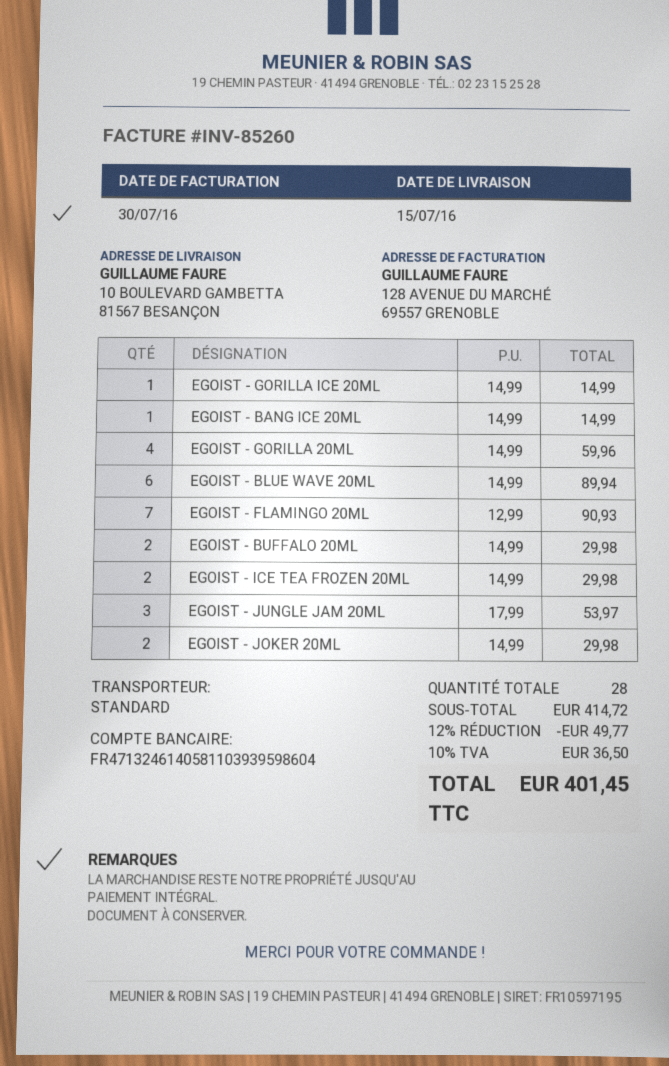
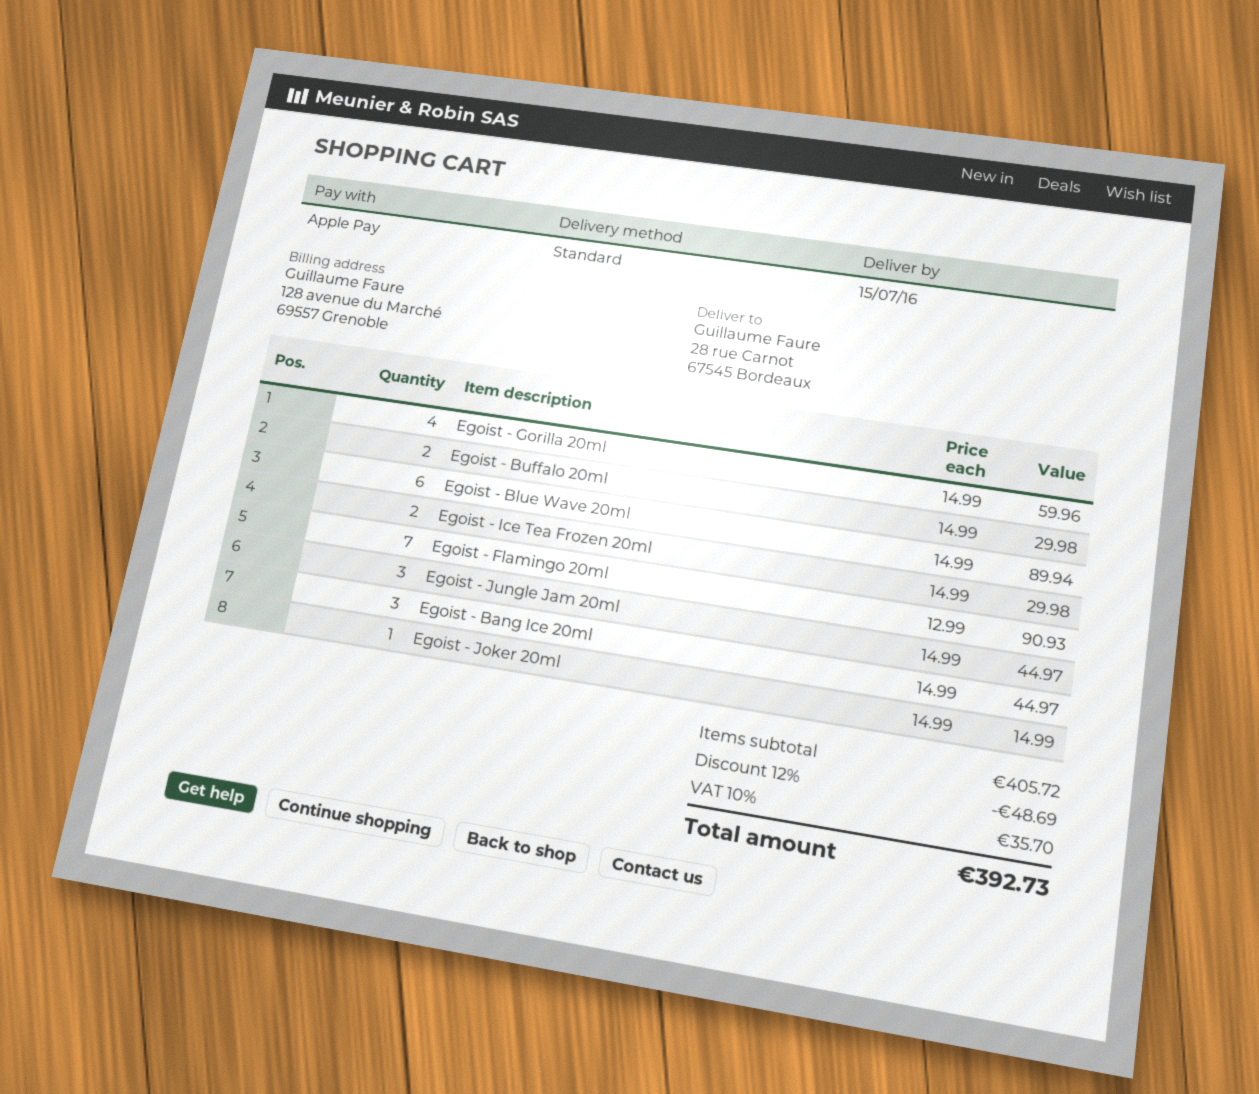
ship to: 10 BOULEVARD GAMBETTA, 81567 BESANÇON -> 28 rue Carnot, 67545 Bordeaux
EGOIST - GORILLA ICE 20ML: 1 x 14.99 = 14.99 -> none
EGOIST - BANG ICE 20ML: 1 x 14.99 = 14.99 -> 3 x 14.99 = 44.97
EGOIST - JUNGLE JAM 20ML: 3 x 17.99 = 53.97 -> 3 x 14.99 = 44.97
EGOIST - JOKER 20ML: 2 x 14.99 = 29.98 -> 1 x 14.99 = 14.99
subtotal: 414.72 -> 405.72
discount: 12% = 49.77 -> 12% = 48.69
tax: 10% = 36.50 -> 10% = 35.70
total: 401.45 -> 392.73

